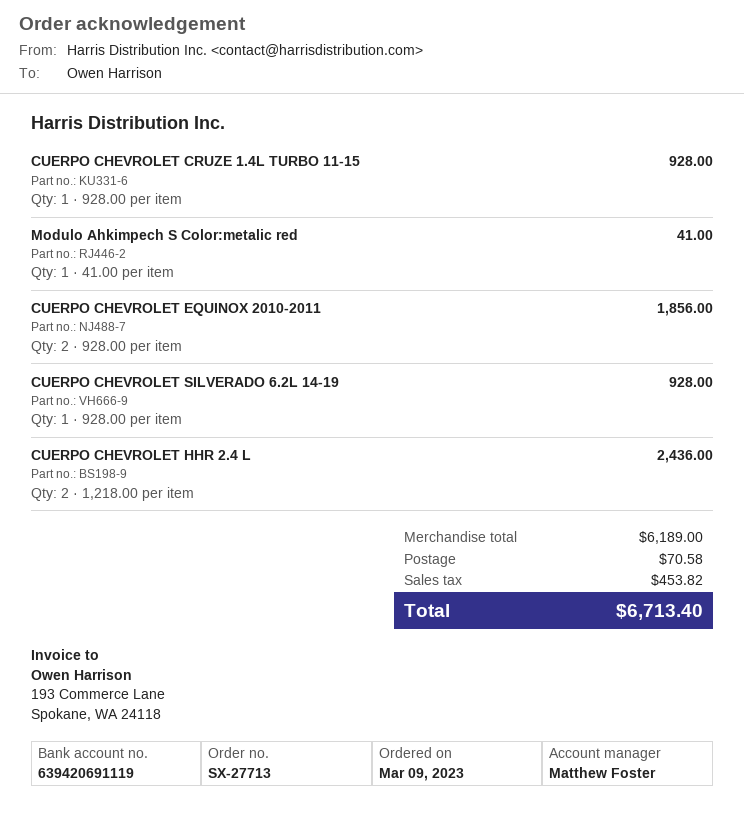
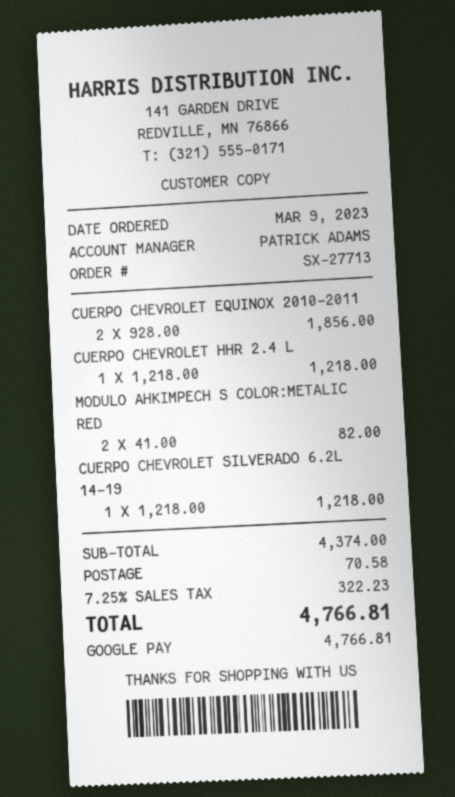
sales rep: Matthew Foster -> PATRICK ADAMS
CUERPO CHEVROLET CRUZE 1.4L TURBO 11-15: 1 x 928.00 = 928.00 -> none
Modulo Ahkimpech S Color:metalic red: 1 x 41.00 = 41.00 -> 2 x 41.00 = 82.00
CUERPO CHEVROLET SILVERADO 6.2L 14-19: 1 x 928.00 = 928.00 -> 1 x 1218.00 = 1218.00
CUERPO CHEVROLET HHR 2.4 L: 2 x 1218.00 = 2436.00 -> 1 x 1218.00 = 1218.00
subtotal: 6189.00 -> 4374.00
tax: 453.82 -> 322.23
total: 6713.40 -> 4766.81

